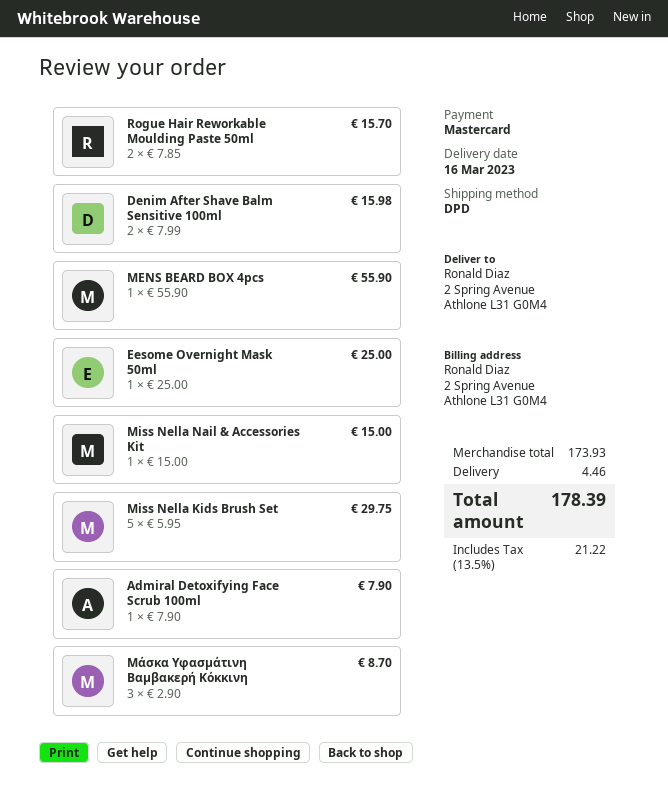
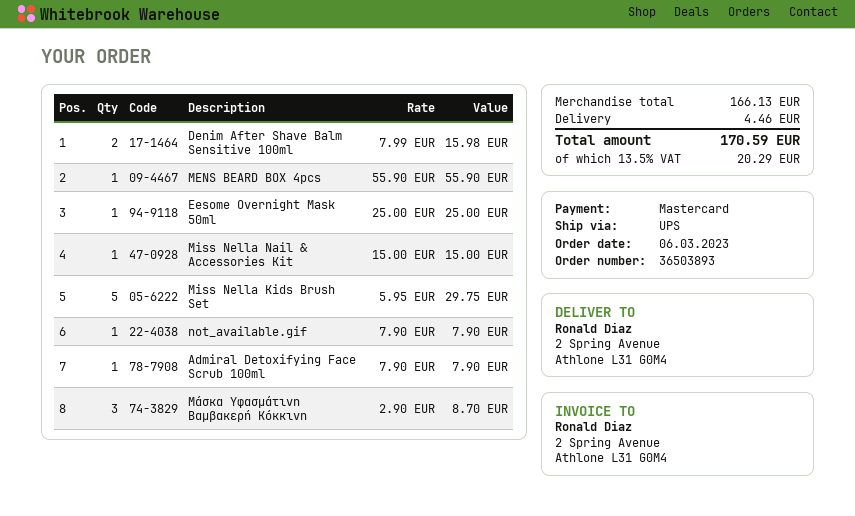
shipping method: DPD -> UPS
Rogue Hair Reworkable Moulding Paste 50ml: 2 x 7.85 = 15.70 -> none
not_available.gif: none -> 1 x 7.90 = 7.90
subtotal: 173.93 -> 166.13
tax: 13.5% = 21.22 -> 13.5% = 20.29
total: 178.39 -> 170.59

